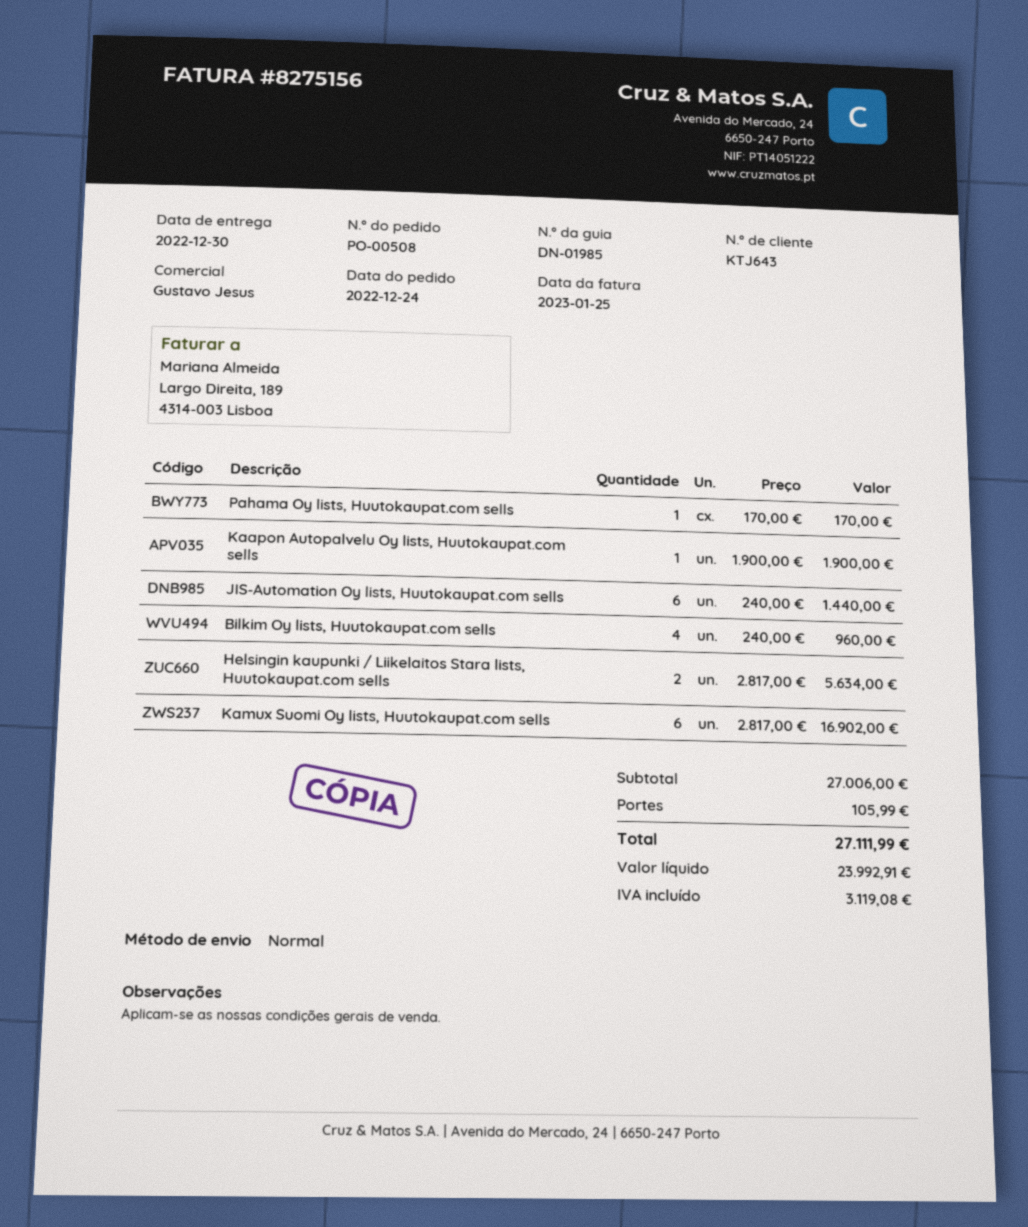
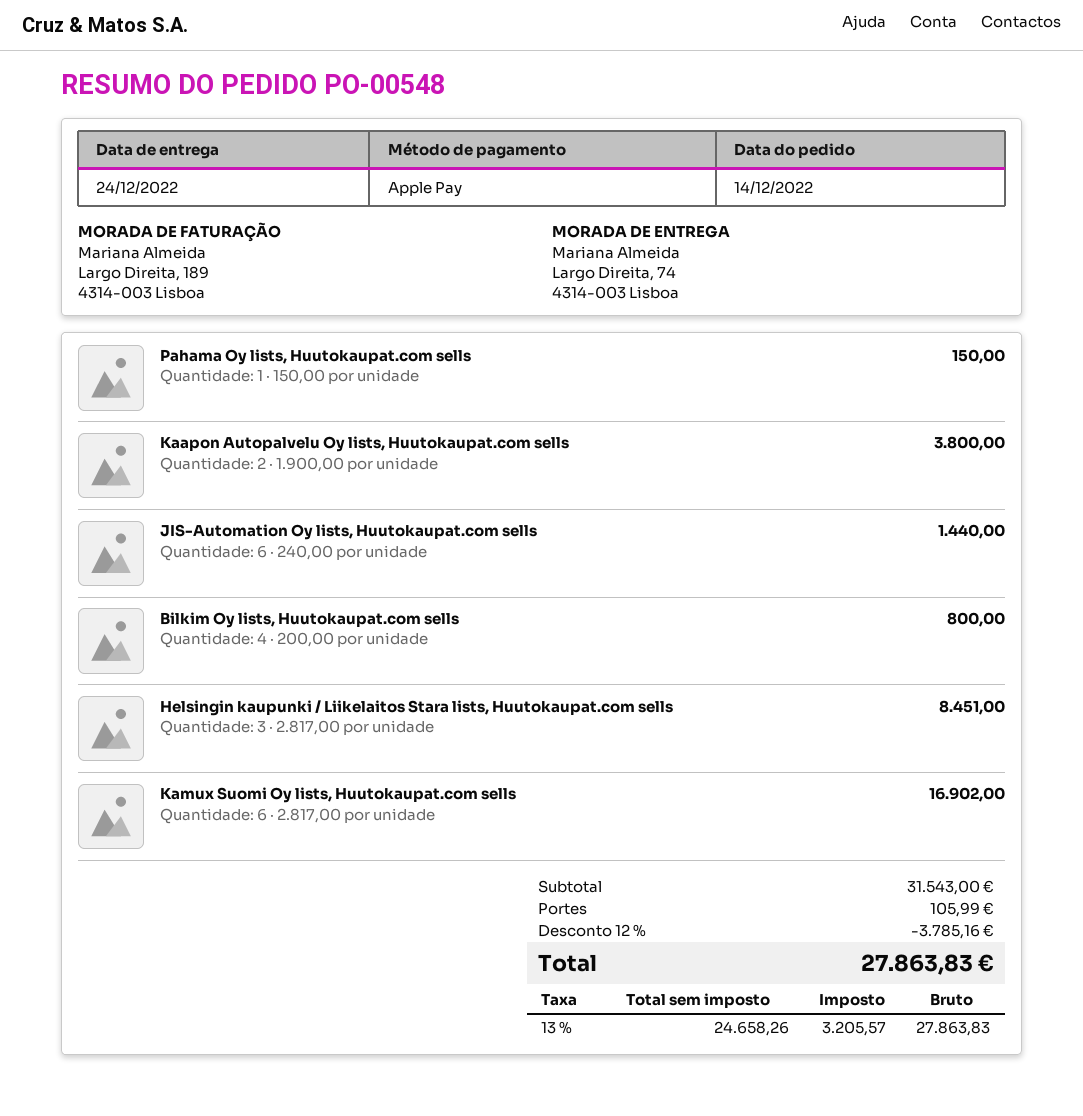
order number: PO-00508 -> PO-00548
order date: 2022-12-24 -> 2022-12-14
delivery date: 2022-12-30 -> 2022-12-24
Pahama Oy lists, Huutokaupat.com sells: 1 x 170.00 = 170.00 -> 1 x 150.00 = 150.00
Kaapon Autopalvelu Oy lists, Huutokaupat.com sells: 1 x 1900.00 = 1900.00 -> 2 x 1900.00 = 3800.00
Bilkim Oy lists, Huutokaupat.com sells: 4 x 240.00 = 960.00 -> 4 x 200.00 = 800.00
Helsingin kaupunki / Liikelaitos Stara lists, Huutokaupat.com sells: 2 x 2817.00 = 5634.00 -> 3 x 2817.00 = 8451.00
subtotal: 27006.00 -> 31543.00
discount: none -> 12% = 3785.16
net: 23992.91 -> 24658.26
tax: 3119.08 -> 3205.57
total: 27111.99 -> 27863.83

